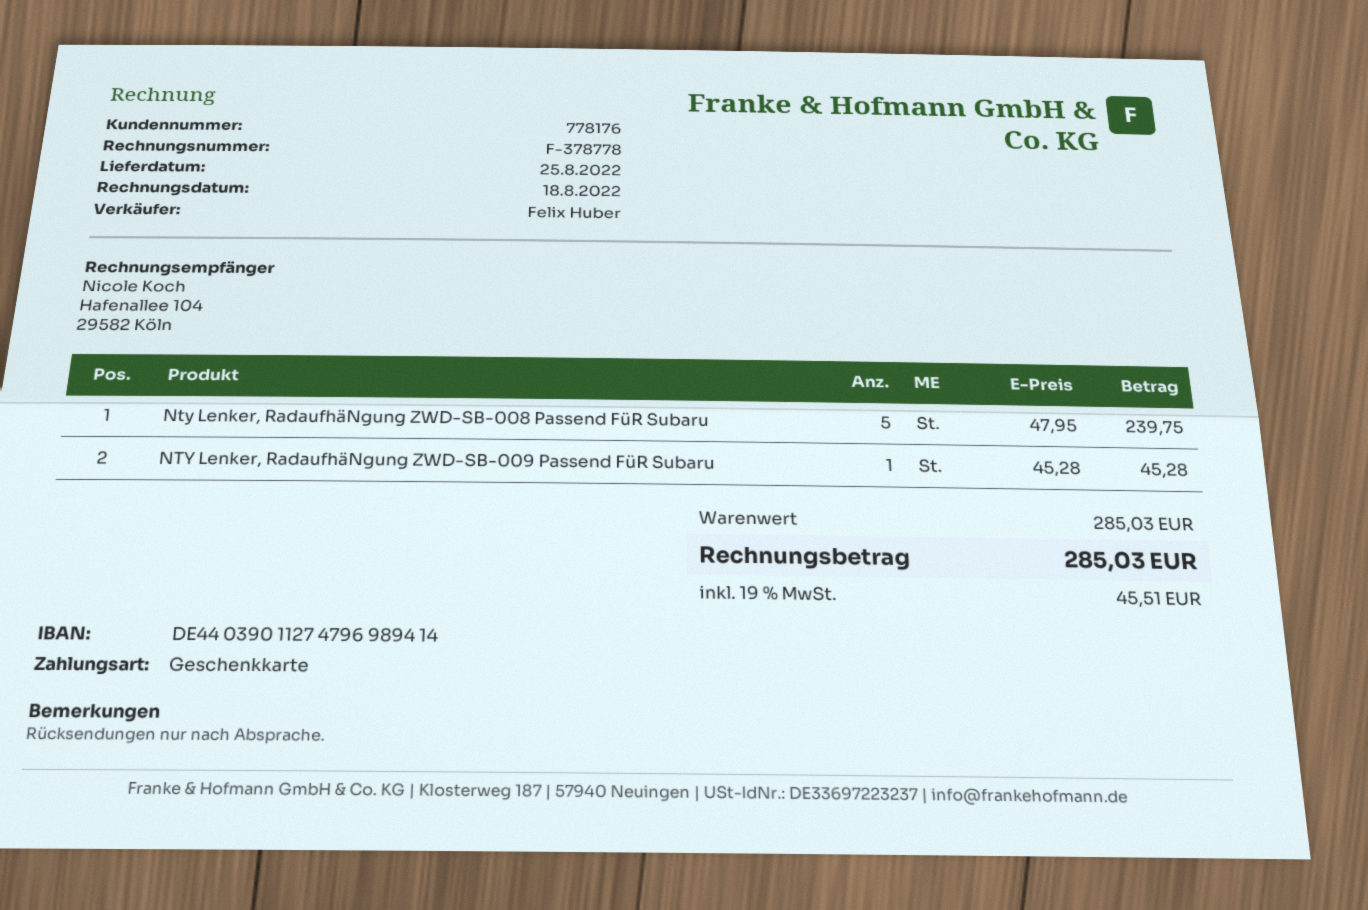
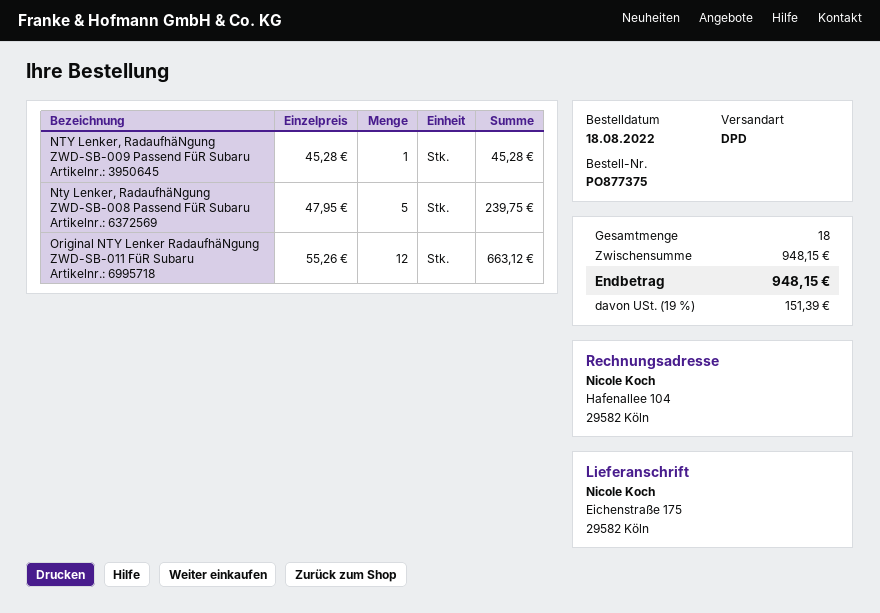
Original NTY Lenker RadaufhäNgung ZWD-SB-011 FüR Subaru: none -> 12 x 55.26 = 663.12
subtotal: 285.03 -> 948.15
tax: 19% = 45.51 -> 19% = 151.39
total: 285.03 -> 948.15

